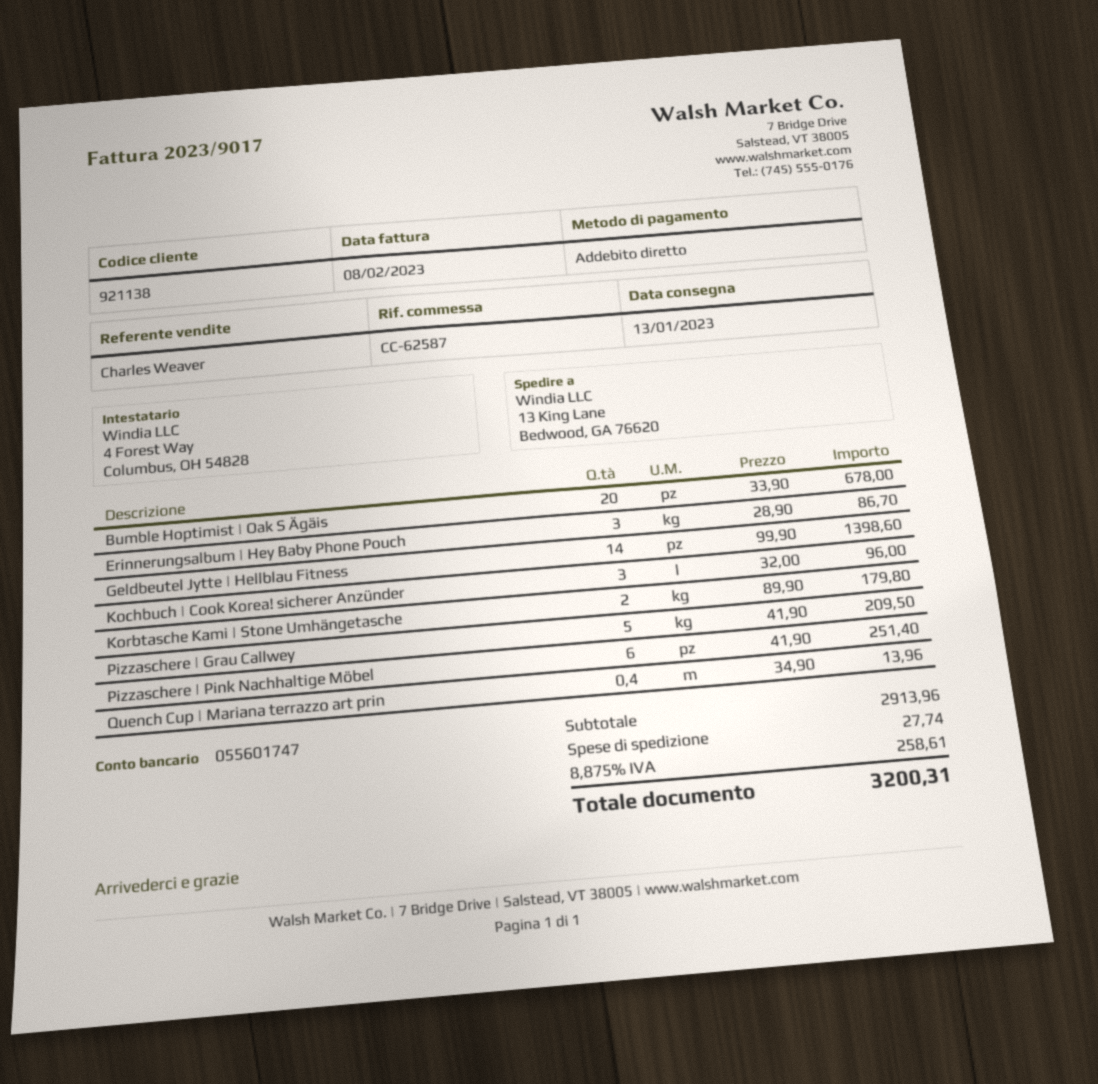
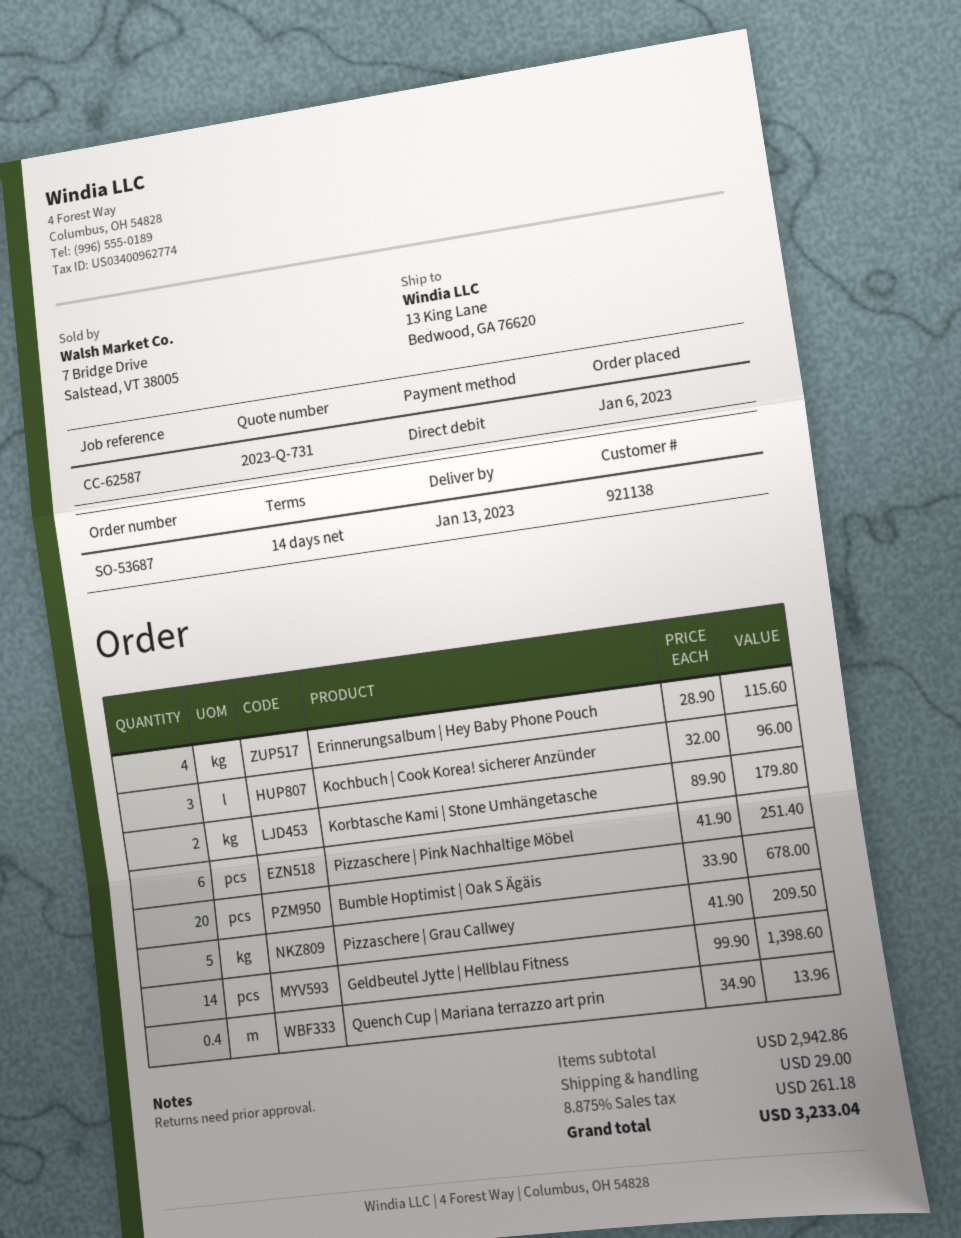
Erinnerungsalbum | Hey Baby Phone Pouch: 3 x 28.90 = 86.70 -> 4 x 28.90 = 115.60
subtotal: 2913.96 -> 2942.86
shipping: 27.74 -> 29.00
tax: 8.875% = 258.61 -> 8.875% = 261.18
total: 3200.31 -> 3233.04

